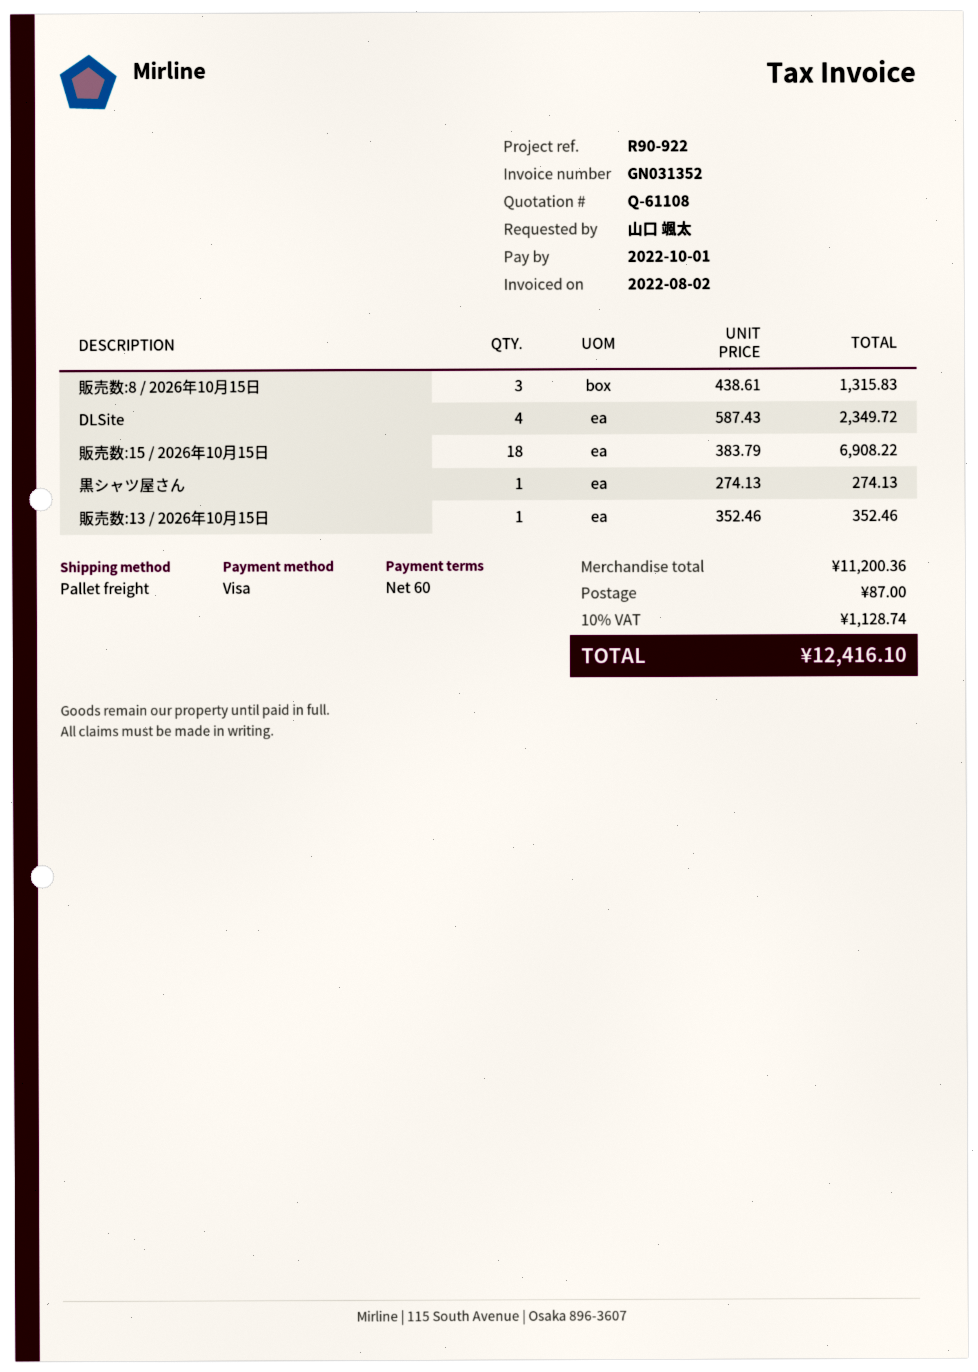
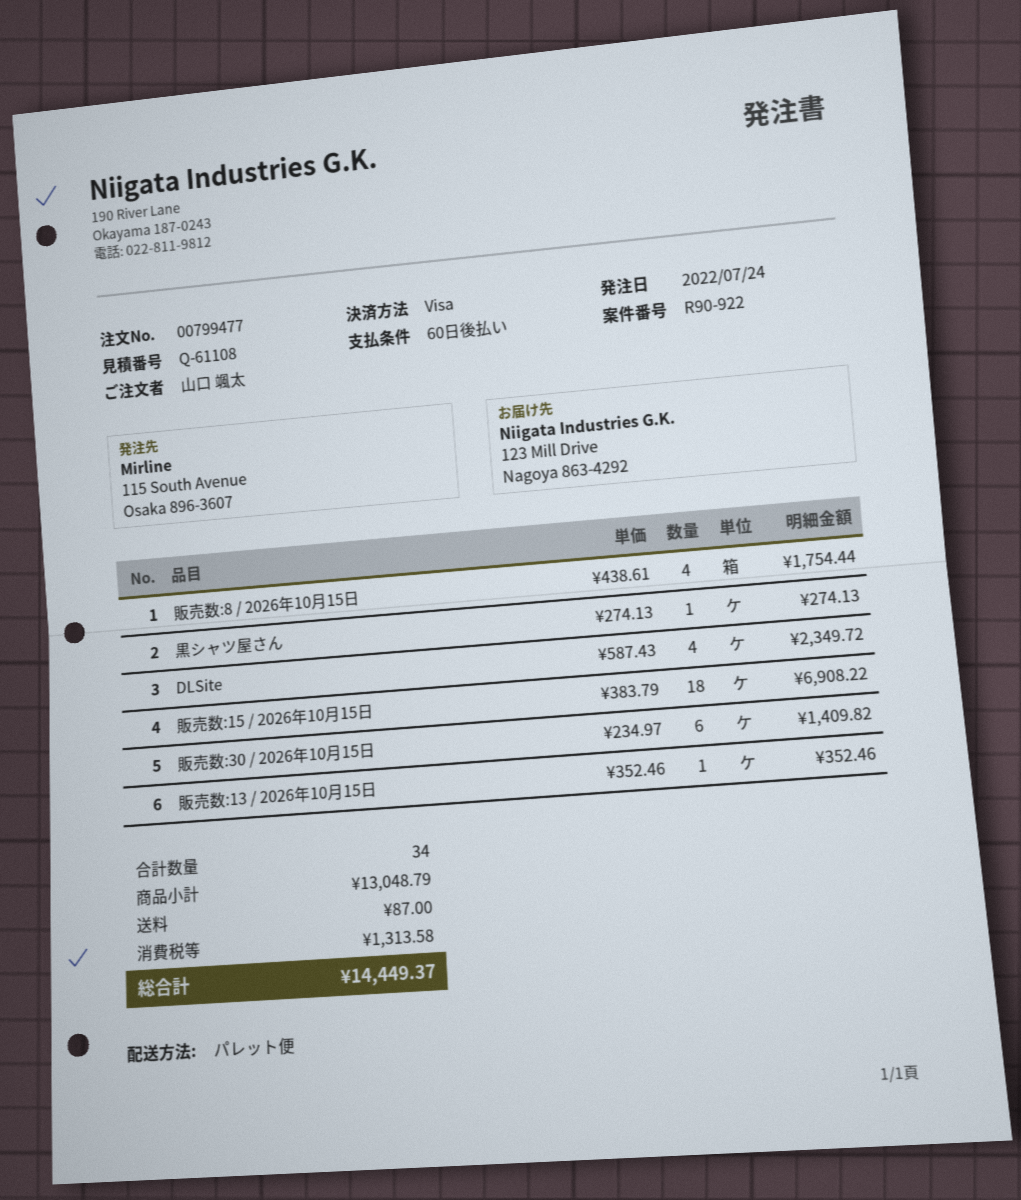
販売数:8 / 2026年10月15日: 3 x 438.61 = 1315.83 -> 4 x 438.61 = 1754.44
販売数:30 / 2026年10月15日: none -> 6 x 234.97 = 1409.82
subtotal: 11200.36 -> 13048.79
tax: 1128.74 -> 1313.58
total: 12416.10 -> 14449.37

